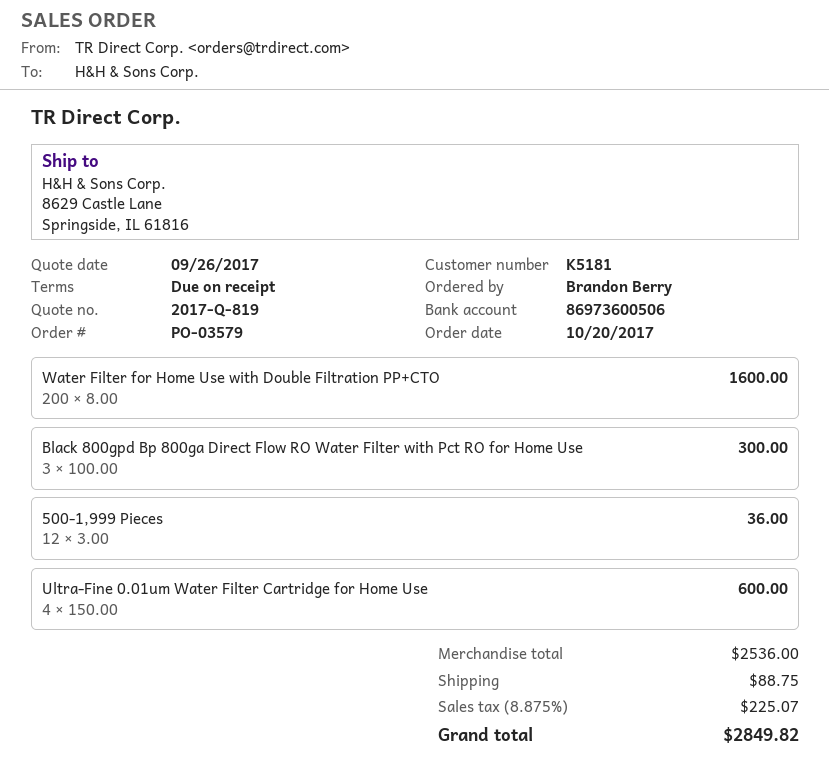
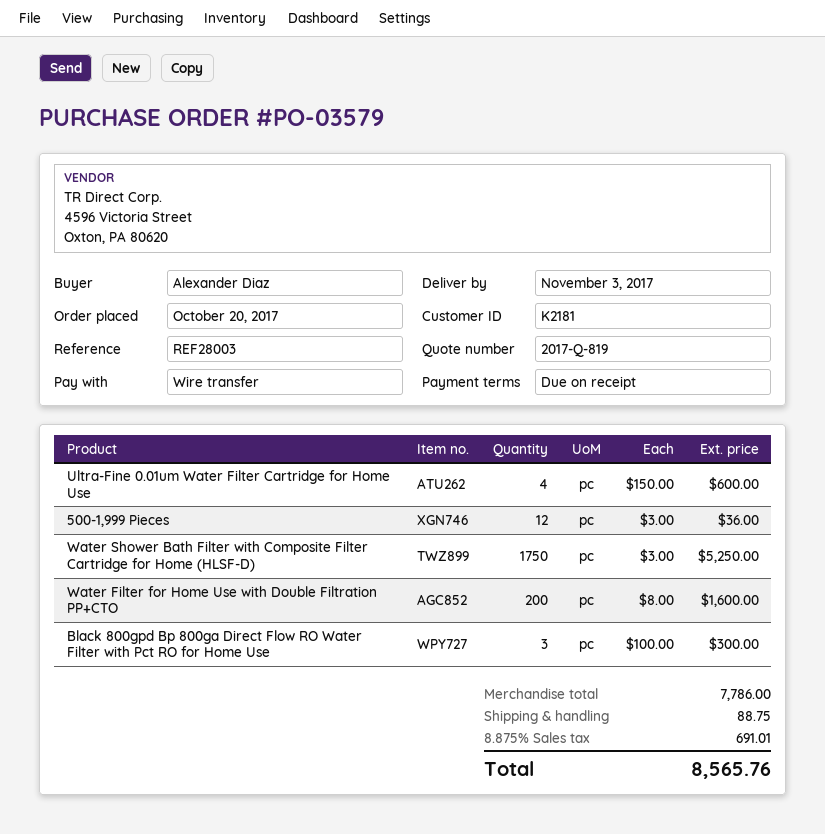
customer number: K5181 -> K2181
ordered by: Brandon Berry -> Alexander Diaz
Water Shower Bath Filter with Composite Filter Cartridge for Home (HLSF-D): none -> 1750 x 3.00 = 5250.00
subtotal: 2536.00 -> 7786.00
tax: 8.875% = 225.07 -> 8.875% = 691.01
total: 2849.82 -> 8565.76

